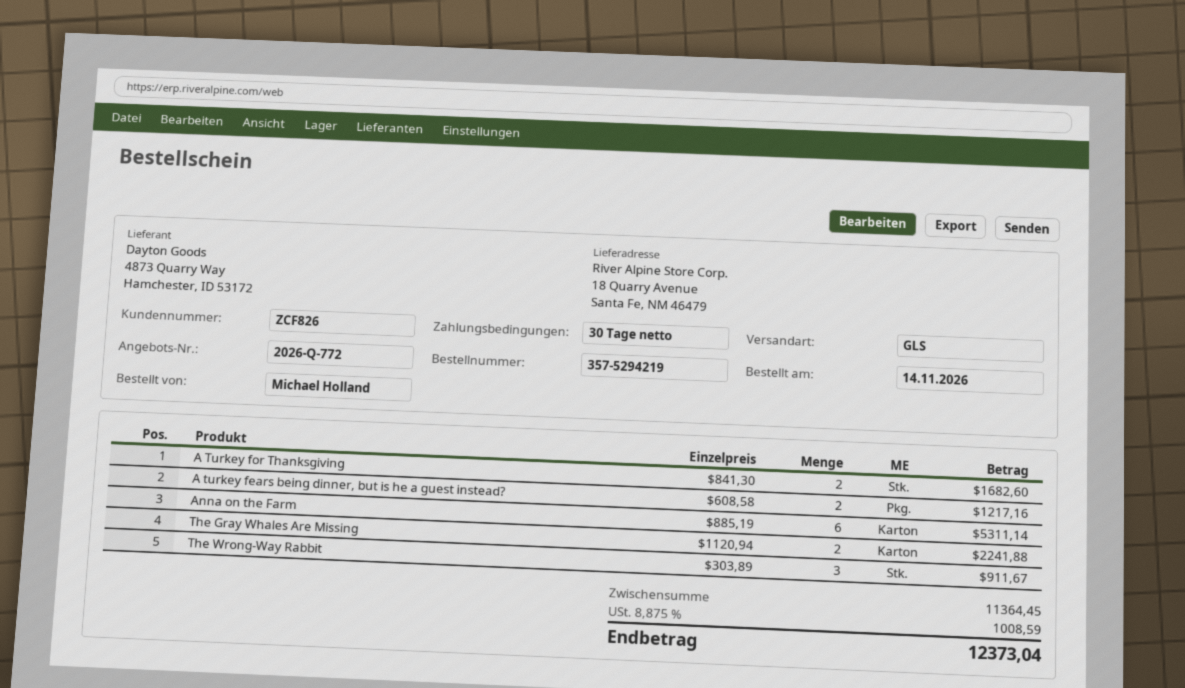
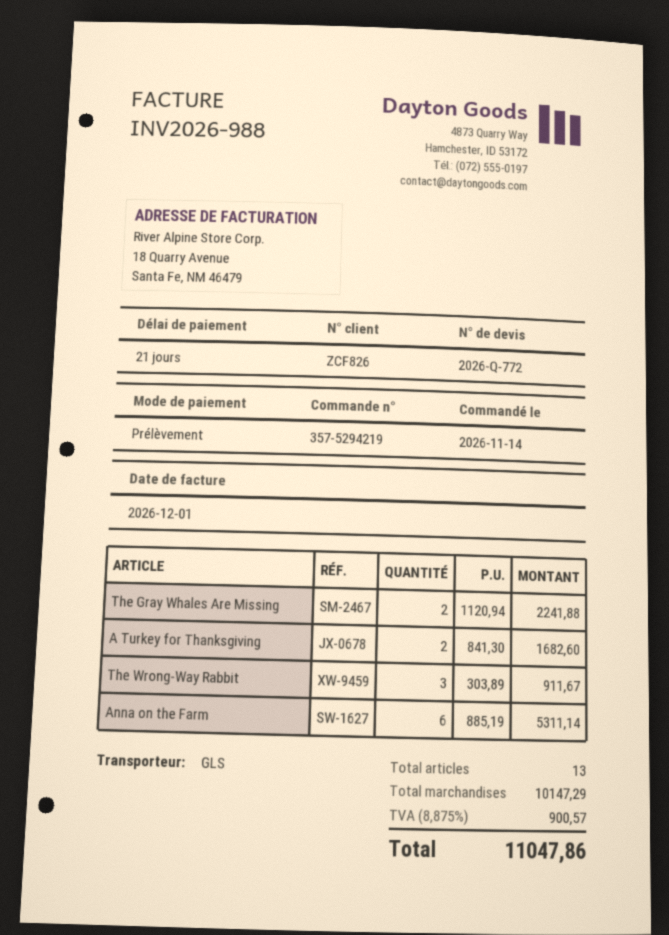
payment terms: 30 days -> 21 days
A turkey fears being dinner, but is he a guest instead?: 2 x 608.58 = 1217.16 -> none
subtotal: 11364.45 -> 10147.29
tax: 8.875% = 1008.59 -> 8.875% = 900.57
total: 12373.04 -> 11047.86

